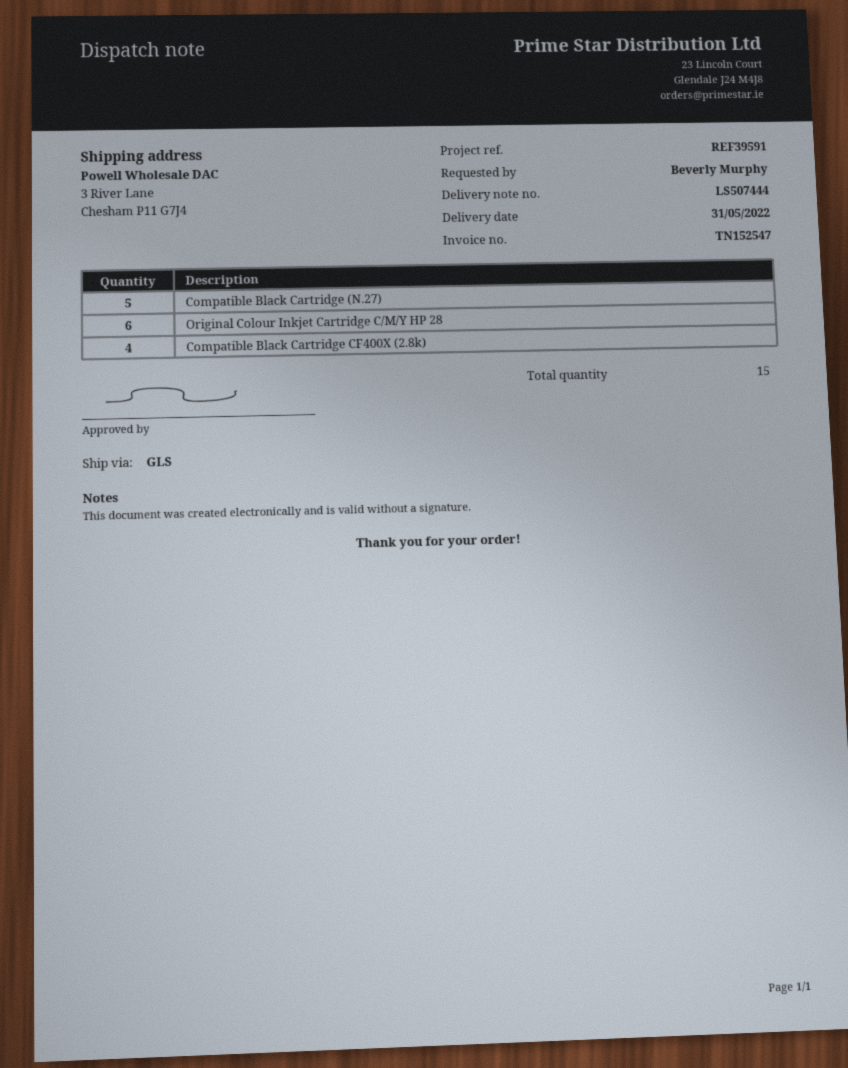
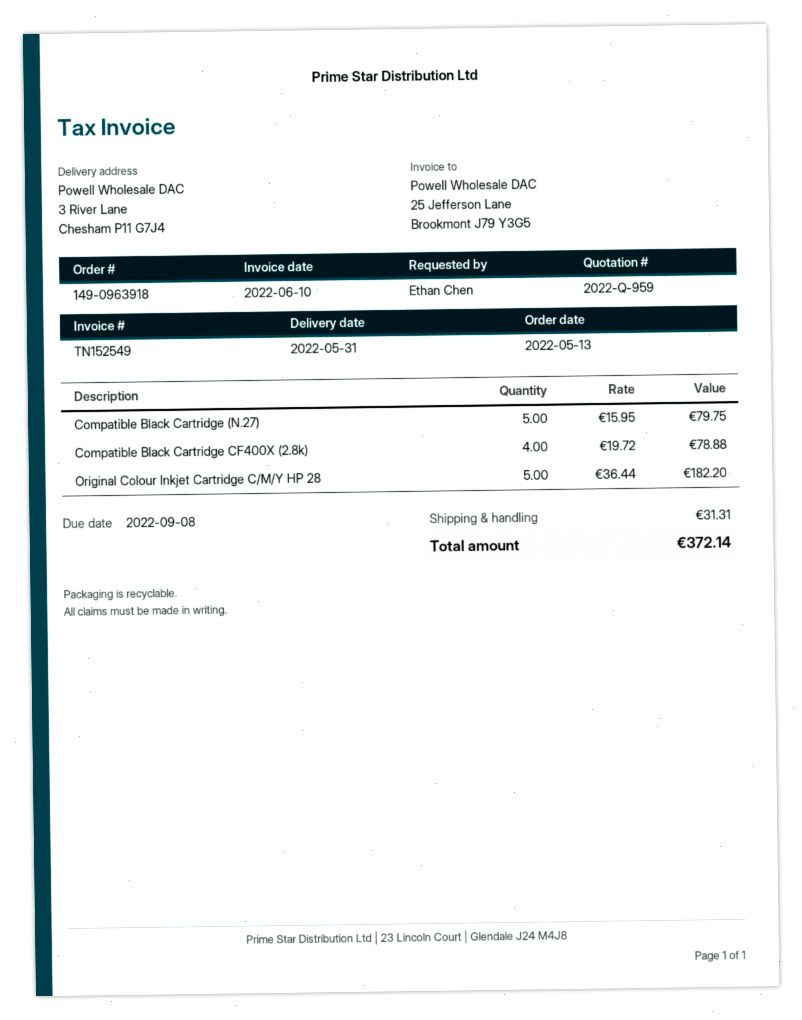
invoice number: TN152547 -> TN152549
ordered by: Beverly Murphy -> Ethan Chen
Original Colour Inkjet Cartridge C/M/Y HP 28: 6 -> 5

